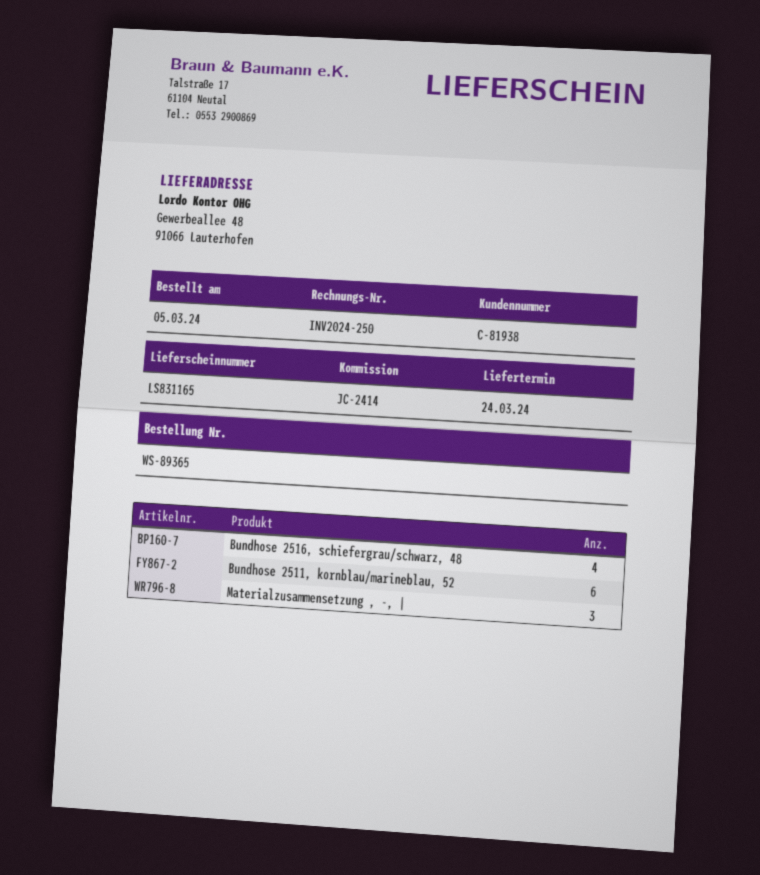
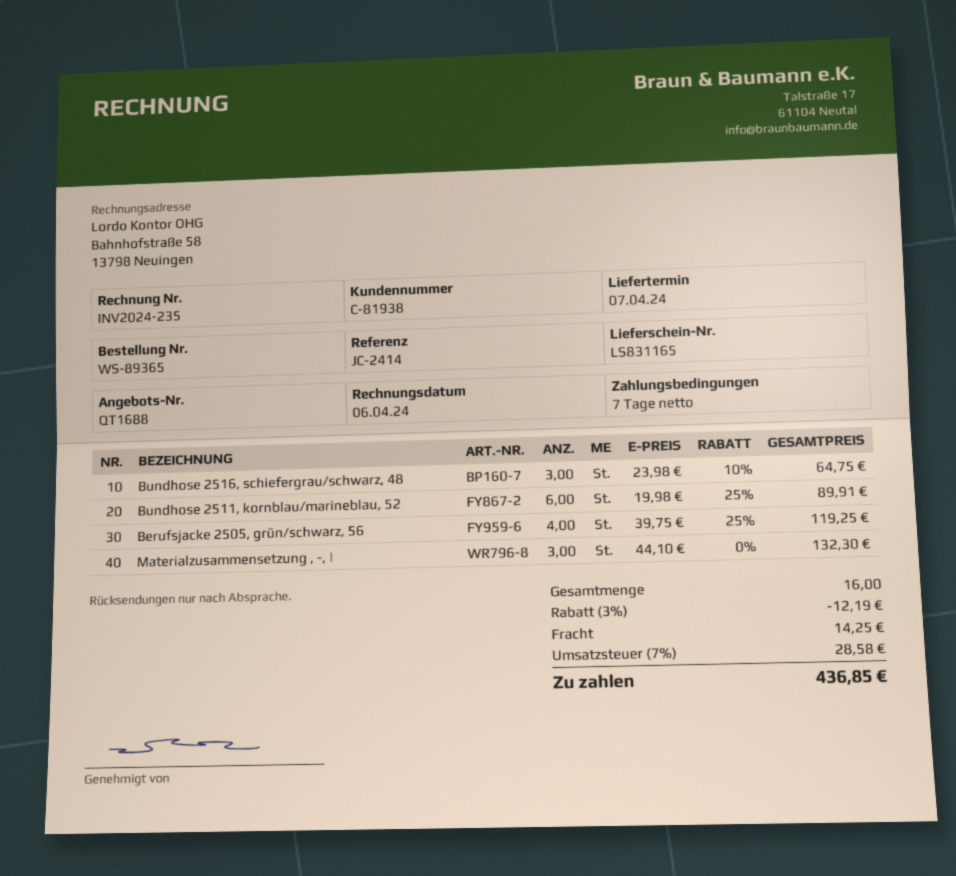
delivery date: 2024-03-24 -> 2024-04-07
invoice number: INV2024-250 -> INV2024-235
Bundhose 2516, schiefergrau/schwarz, 48: 4 -> 3
Berufsjacke 2505, grün/schwarz, 56: none -> 4

